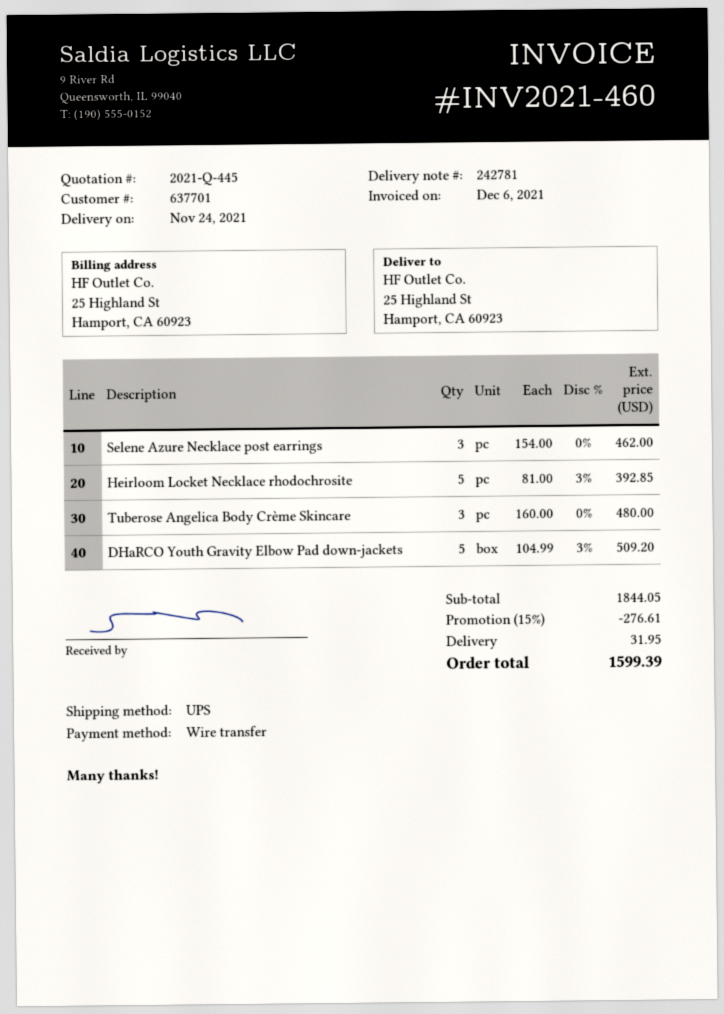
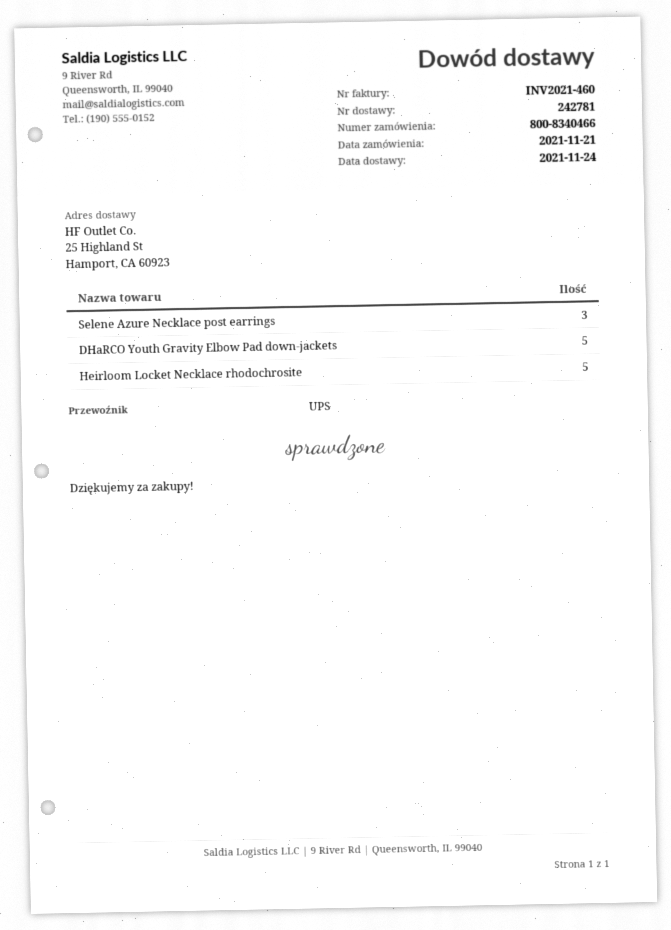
Tuberose Angelica Body Crème Skincare: 3 -> none

